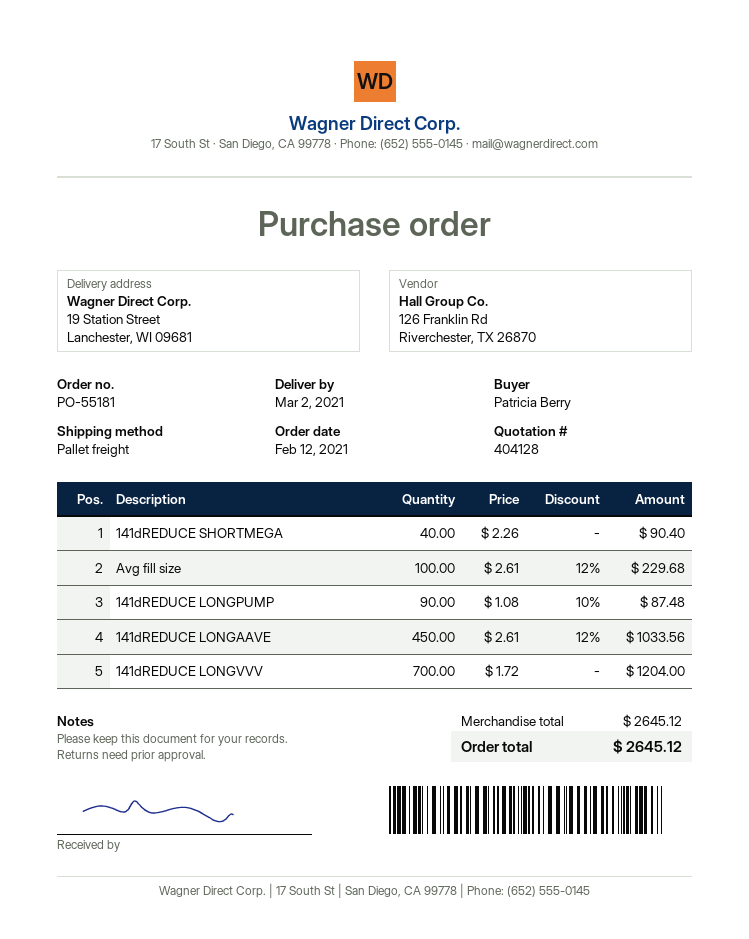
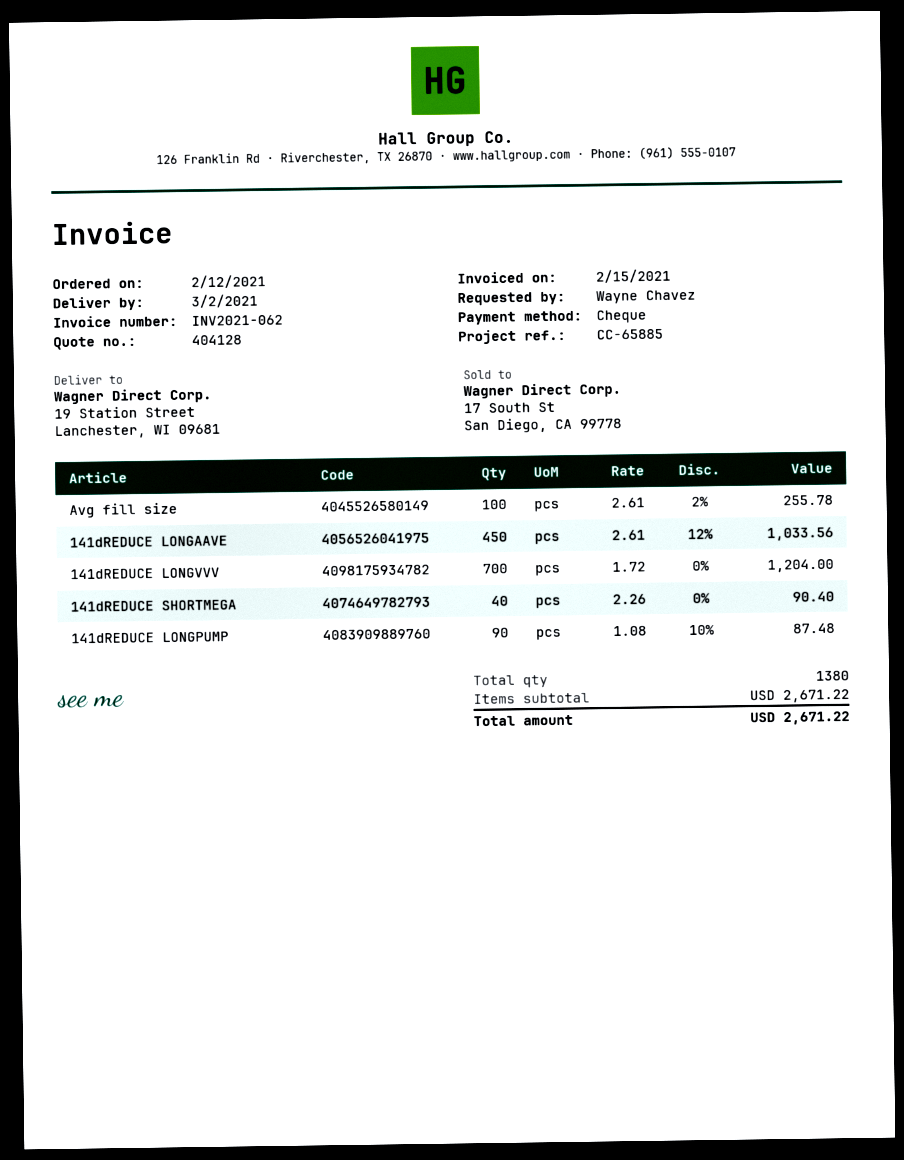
ordered by: Patricia Berry -> Wayne Chavez
Avg fill size: 100 x 2.61 - 12% = 229.68 -> 100 x 2.61 - 2% = 255.78
subtotal: 2645.12 -> 2671.22
total: 2645.12 -> 2671.22

